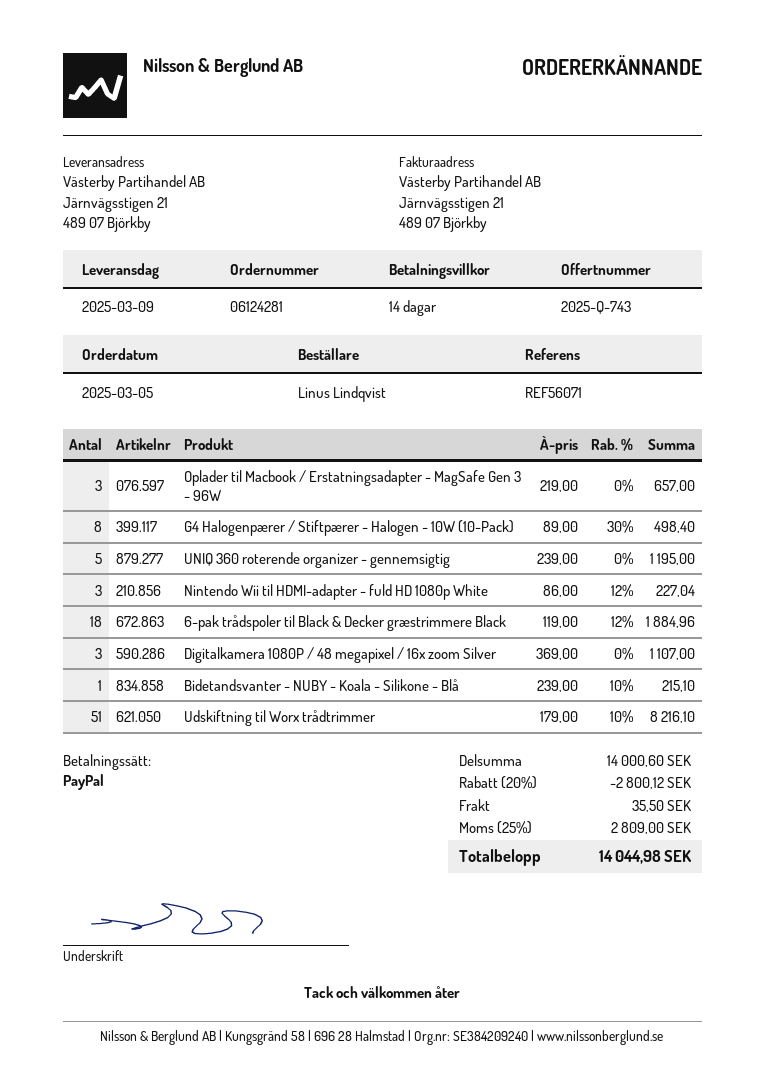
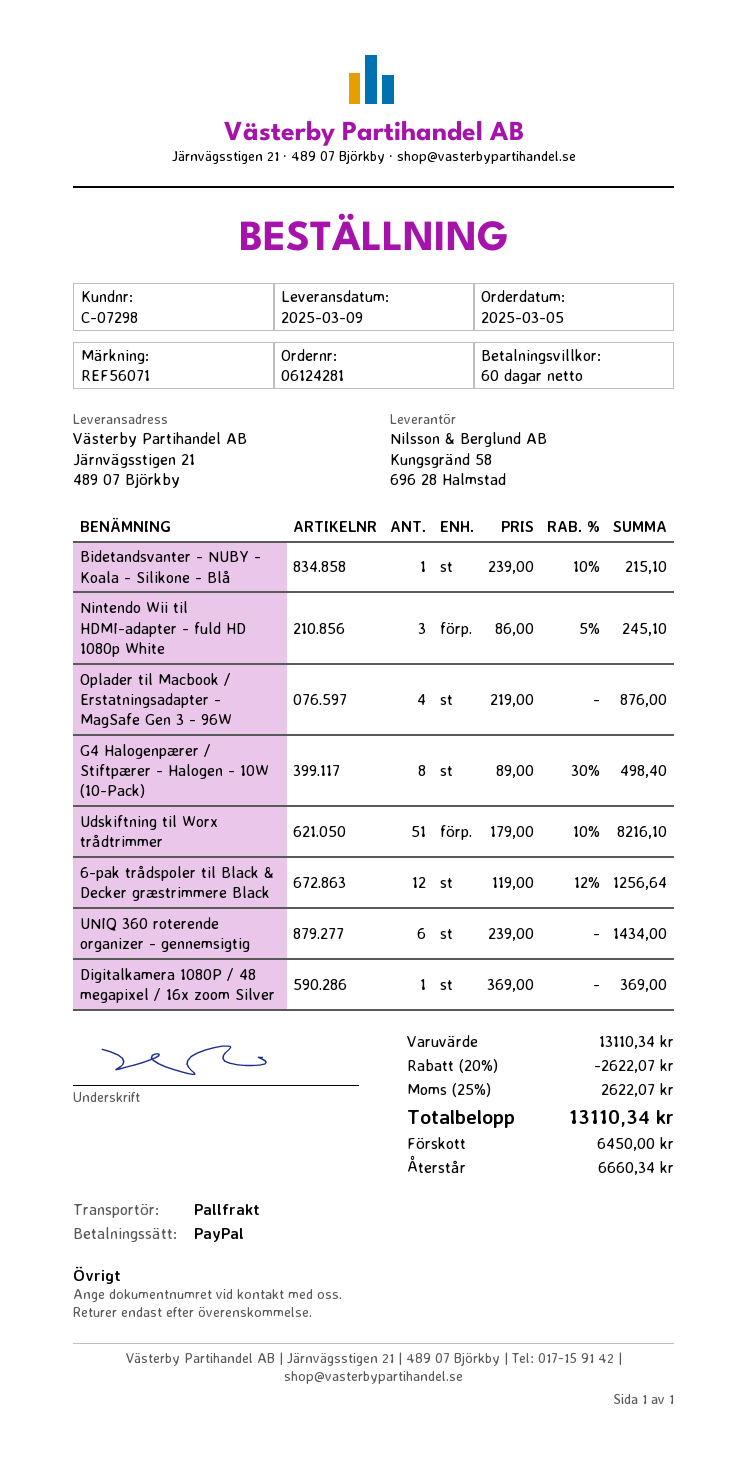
payment terms: 14 days -> 60 days
Oplader til Macbook / Erstatningsadapter - MagSafe Gen 3 - 96W: 3 x 219.00 = 657.00 -> 4 x 219.00 = 876.00
UNIQ 360 roterende organizer - gennemsigtig: 5 x 239.00 = 1195.00 -> 6 x 239.00 = 1434.00
Nintendo Wii til HDMI-adapter - fuld HD 1080p White: 3 x 86.00 - 12% = 227.04 -> 3 x 86.00 - 5% = 245.10
6-pak trådspoler til Black & Decker græstrimmere Black: 18 x 119.00 - 12% = 1884.96 -> 12 x 119.00 - 12% = 1256.64
Digitalkamera 1080P / 48 megapixel / 16x zoom Silver: 3 x 369.00 = 1107.00 -> 1 x 369.00 = 369.00
subtotal: 14000.60 -> 13110.34
discount: 20% = 2800.12 -> 20% = 2622.07
shipping: 35.50 -> none
tax: 25% = 2809.00 -> 25% = 2622.07
total: 14044.98 -> 13110.34

